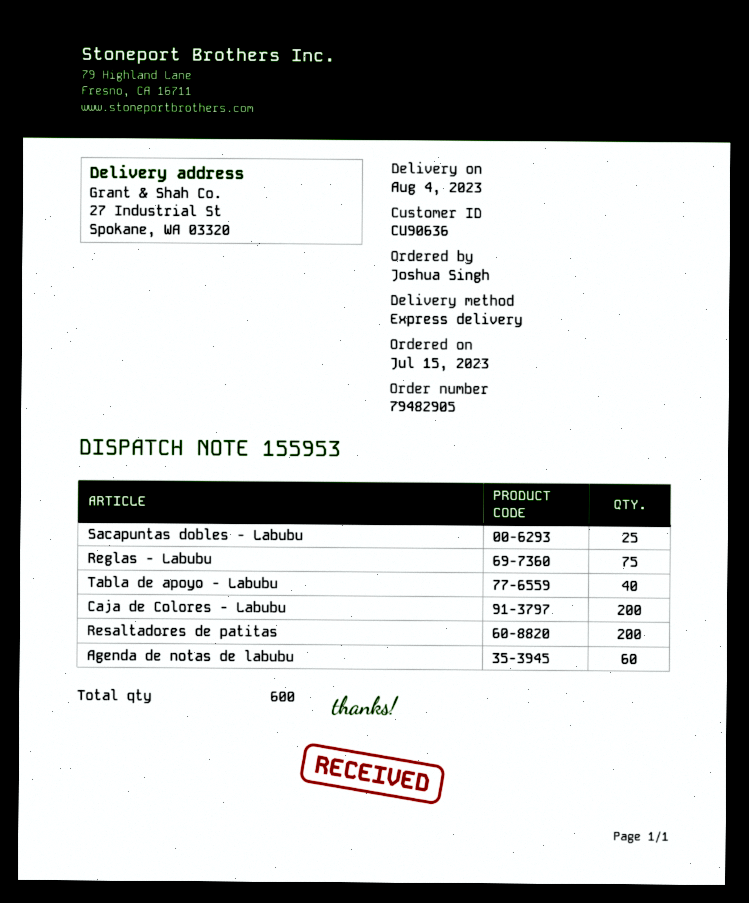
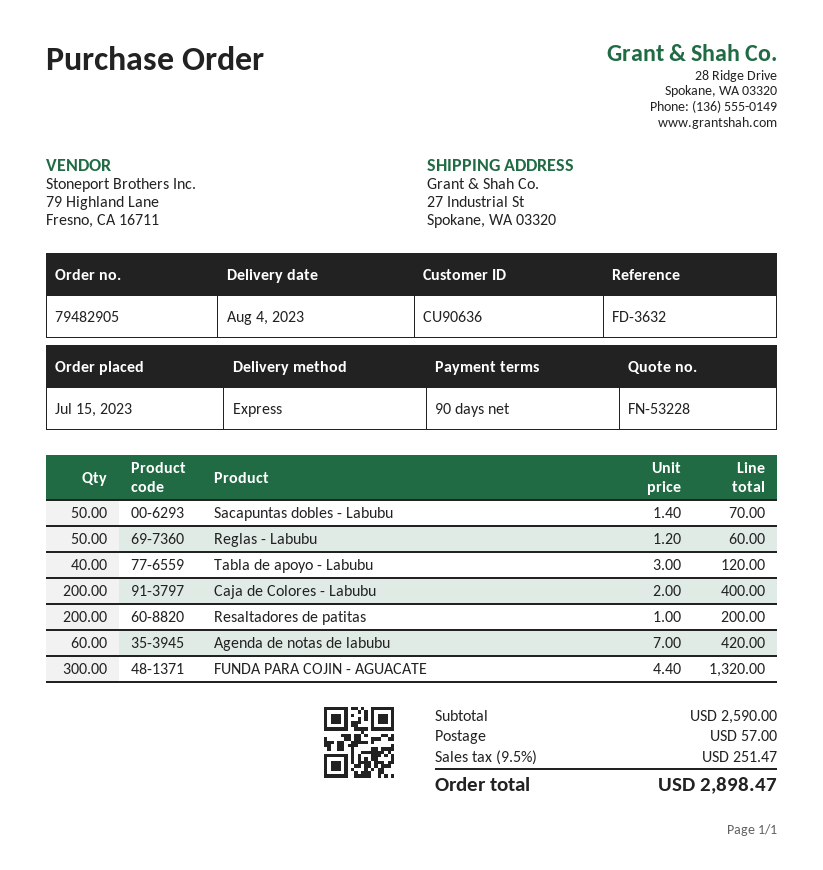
Sacapuntas dobles - Labubu: 25 -> 50
Reglas - Labubu: 75 -> 50
FUNDA PARA COJIN - AGUACATE: none -> 300

